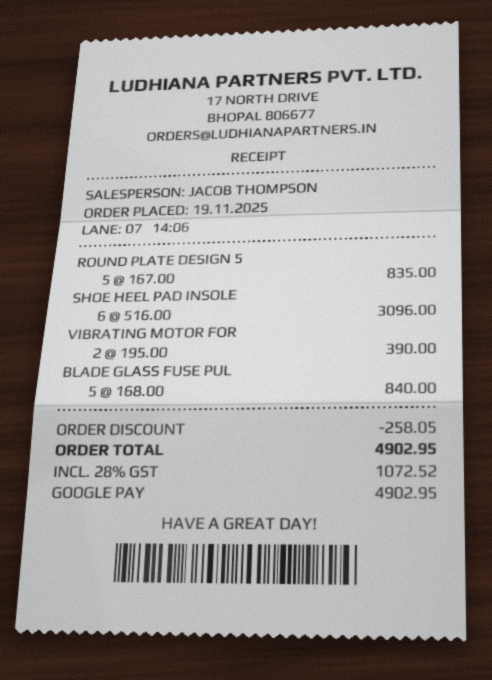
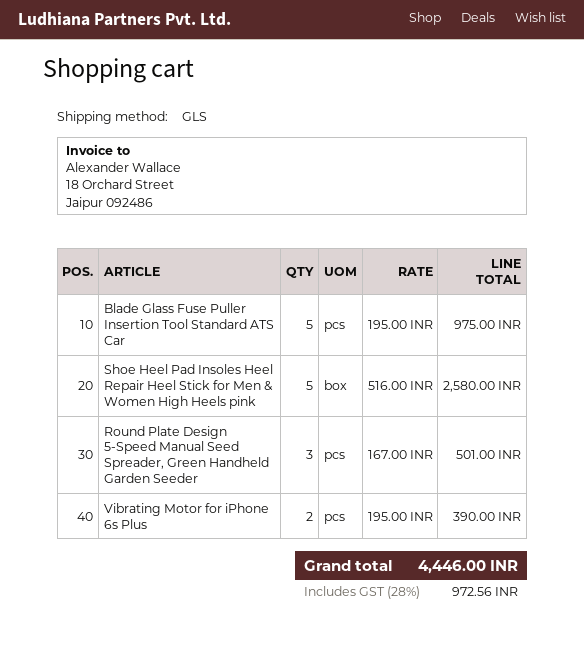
ROUND PLATE DESIGN 5: 5 x 167.00 = 835.00 -> 3 x 167.00 = 501.00
SHOE HEEL PAD INSOLE: 6 x 516.00 = 3096.00 -> 5 x 516.00 = 2580.00
BLADE GLASS FUSE PUL: 5 x 168.00 = 840.00 -> 5 x 195.00 = 975.00
discount: 258.05 -> none
tax: 28% = 1072.52 -> 28% = 972.56
total: 4902.95 -> 4446.00

